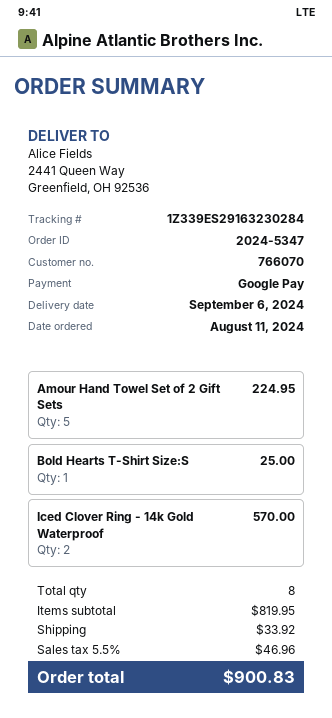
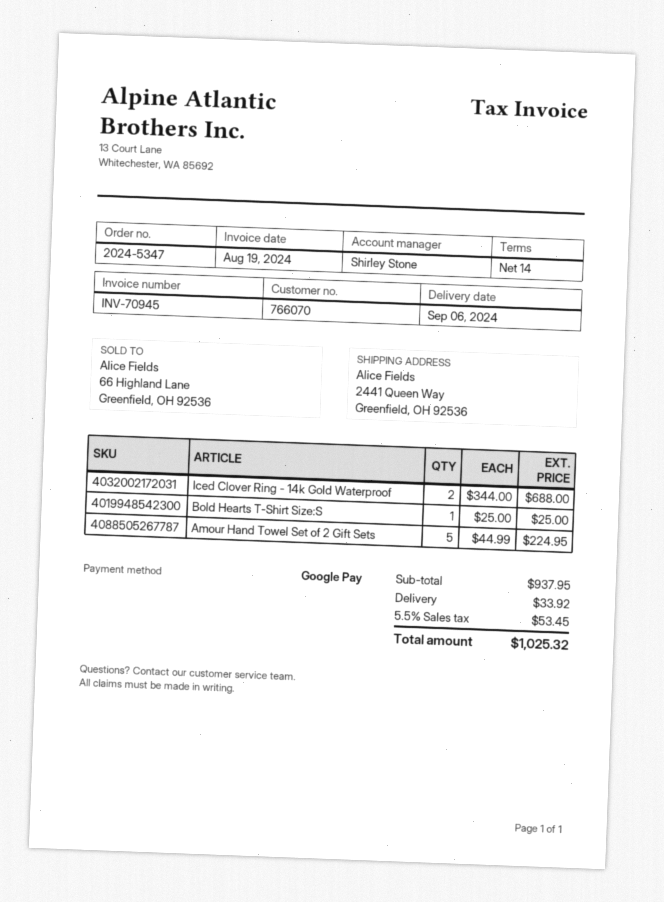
Iced Clover Ring - 14k Gold Waterproof: 2 for 570.00 -> 2 for 688.00
subtotal: 819.95 -> 937.95
tax: 5.5% = 46.96 -> 5.5% = 53.45
total: 900.83 -> 1025.32

